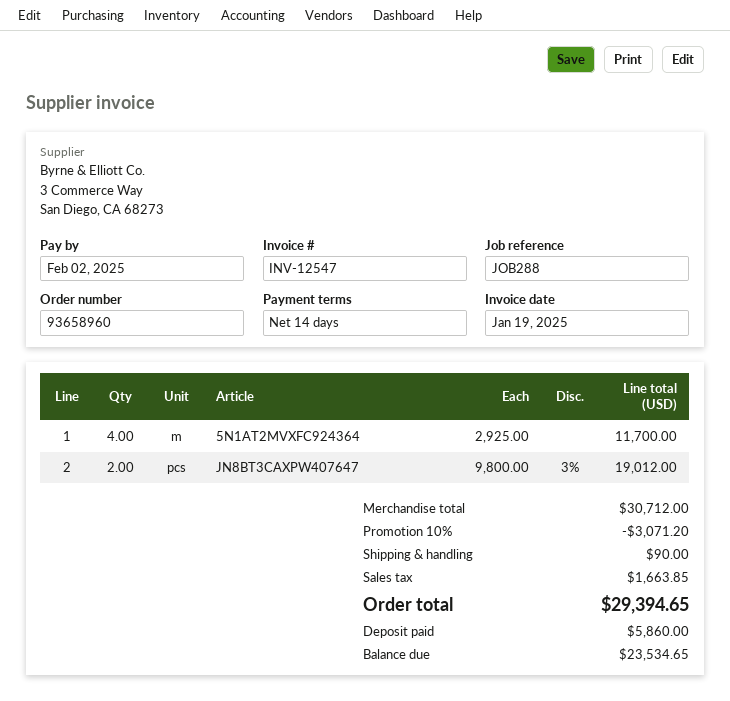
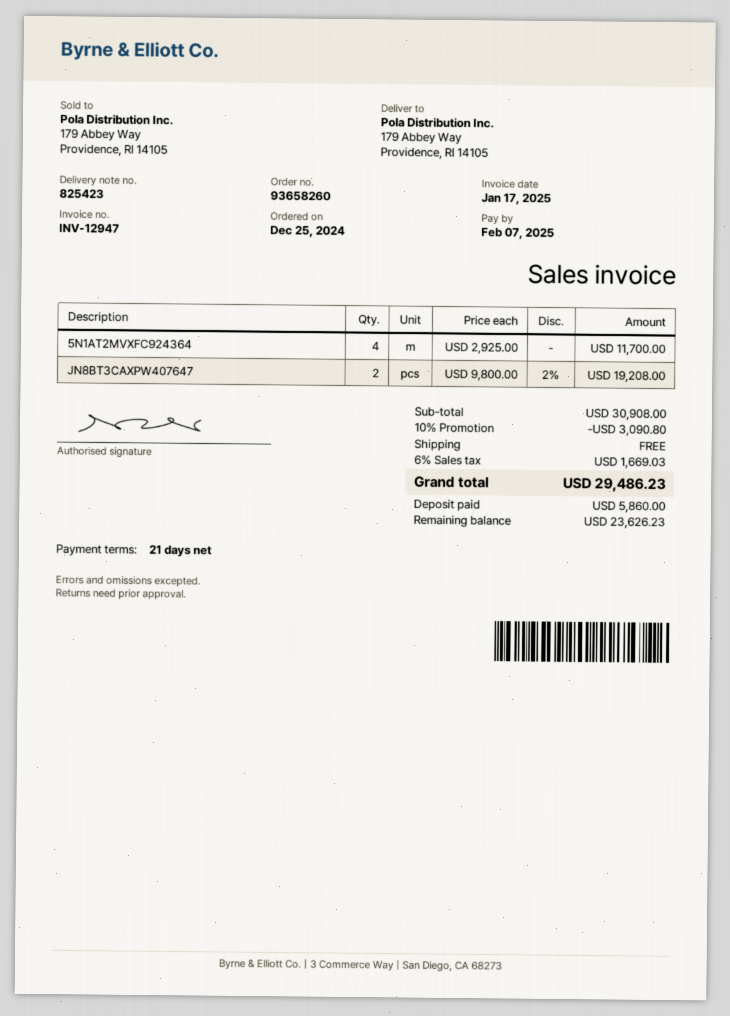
order number: 93658960 -> 93658260
invoice number: INV-12547 -> INV-12947
invoice date: 2025-01-19 -> 2025-01-17
payment terms: 14 days -> 21 days
due date: 2025-02-02 -> 2025-02-07
JN8BT3CAXPW407647: 2 x 9800.00 - 3% = 19012.00 -> 2 x 9800.00 - 2% = 19208.00
subtotal: 30712.00 -> 30908.00
discount: 10% = 3071.20 -> 10% = 3090.80
shipping: 90.00 -> 0.00
tax: 1663.85 -> 1669.03
total: 29394.65 -> 29486.23
balance: 23534.65 -> 23626.23

